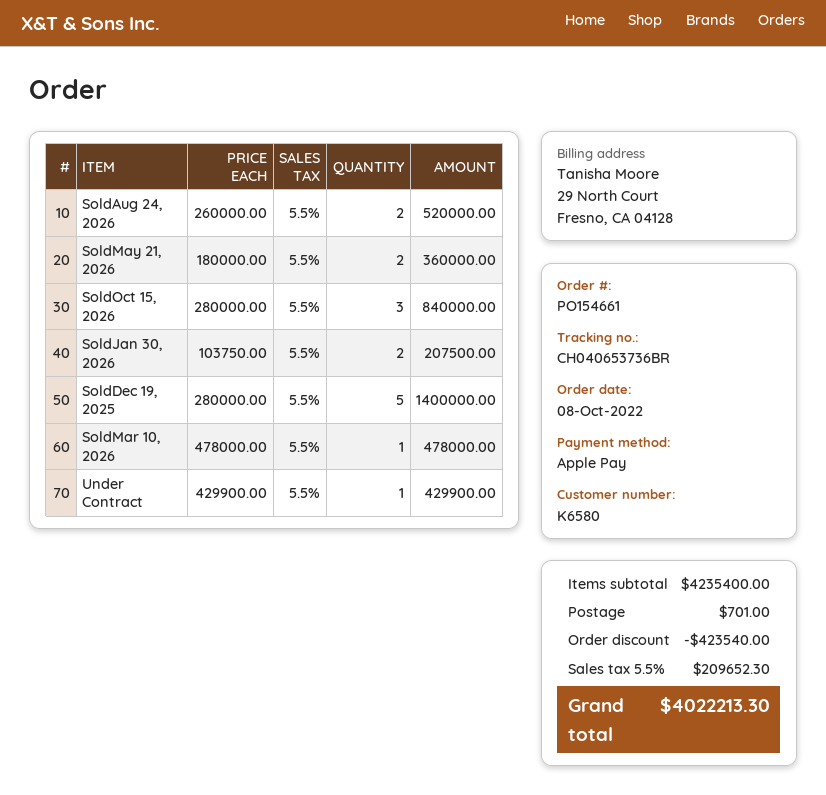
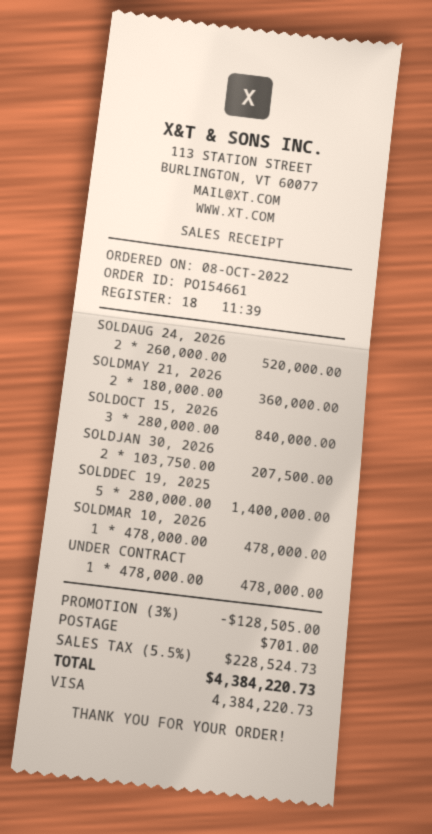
payment method: Apple Pay -> Visa
Under Contract: 1 x 429900.00 = 429900.00 -> 1 x 478000.00 = 478000.00
discount: 423540.00 -> 128505.00
tax: 5.5% = 209652.30 -> 5.5% = 228524.73
total: 4022213.30 -> 4384220.73

